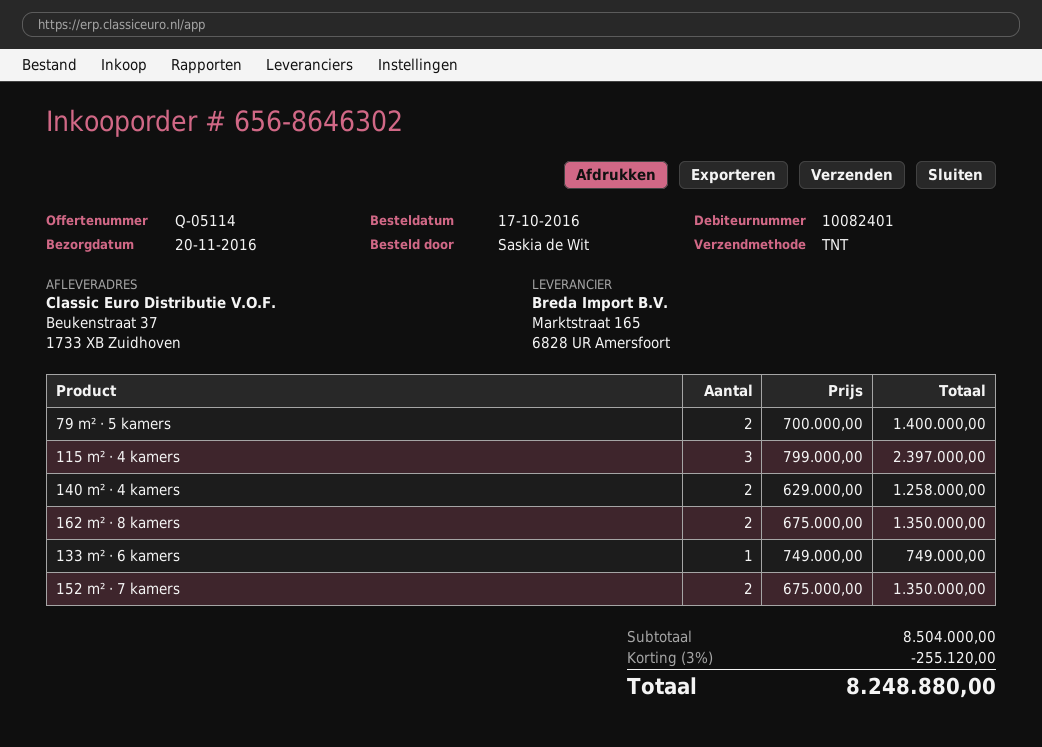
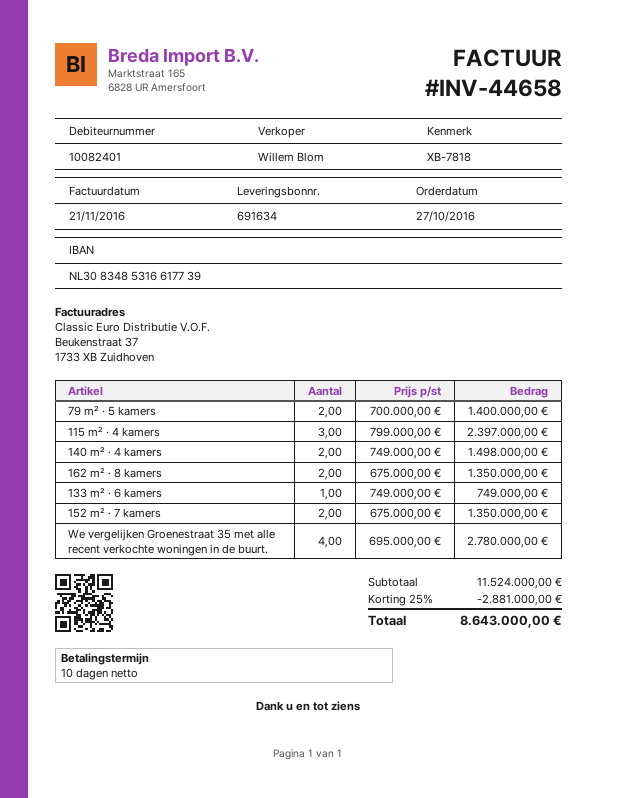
order date: 2016-10-17 -> 2016-10-27
140 m² · 4 kamers: 2 x 629000.00 = 1258000.00 -> 2 x 749000.00 = 1498000.00
We vergelijken Groenestraat 35 met alle recent verkochte woningen in de buurt.: none -> 4 x 695000.00 = 2780000.00
subtotal: 8504000.00 -> 11524000.00
discount: 3% = 255120.00 -> 25% = 2881000.00
total: 8248880.00 -> 8643000.00

